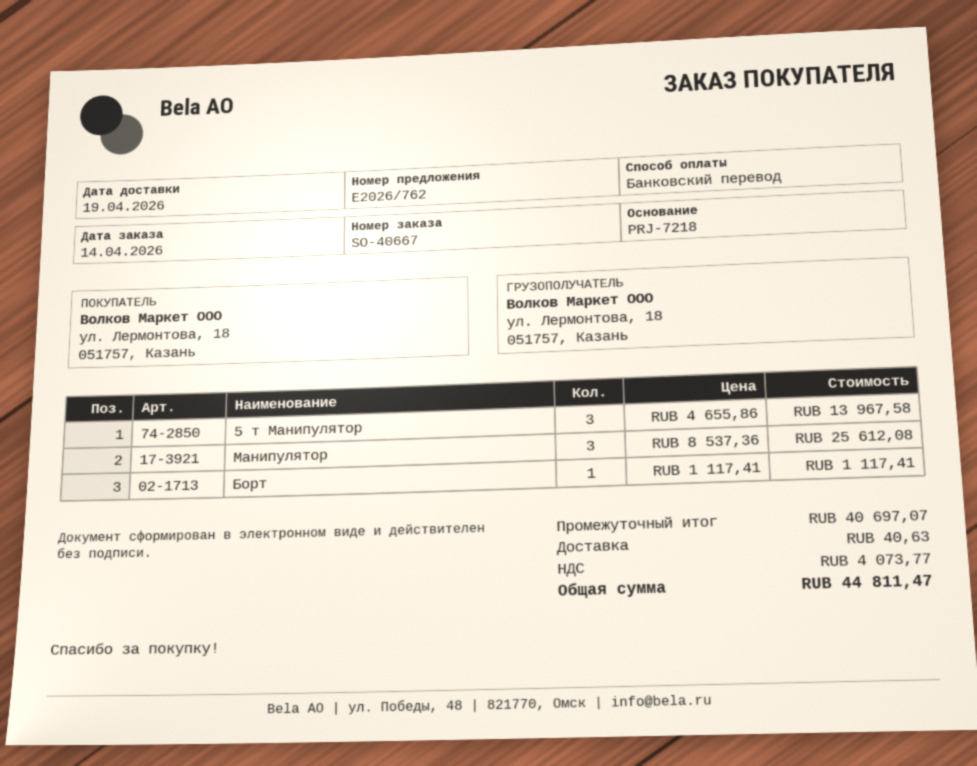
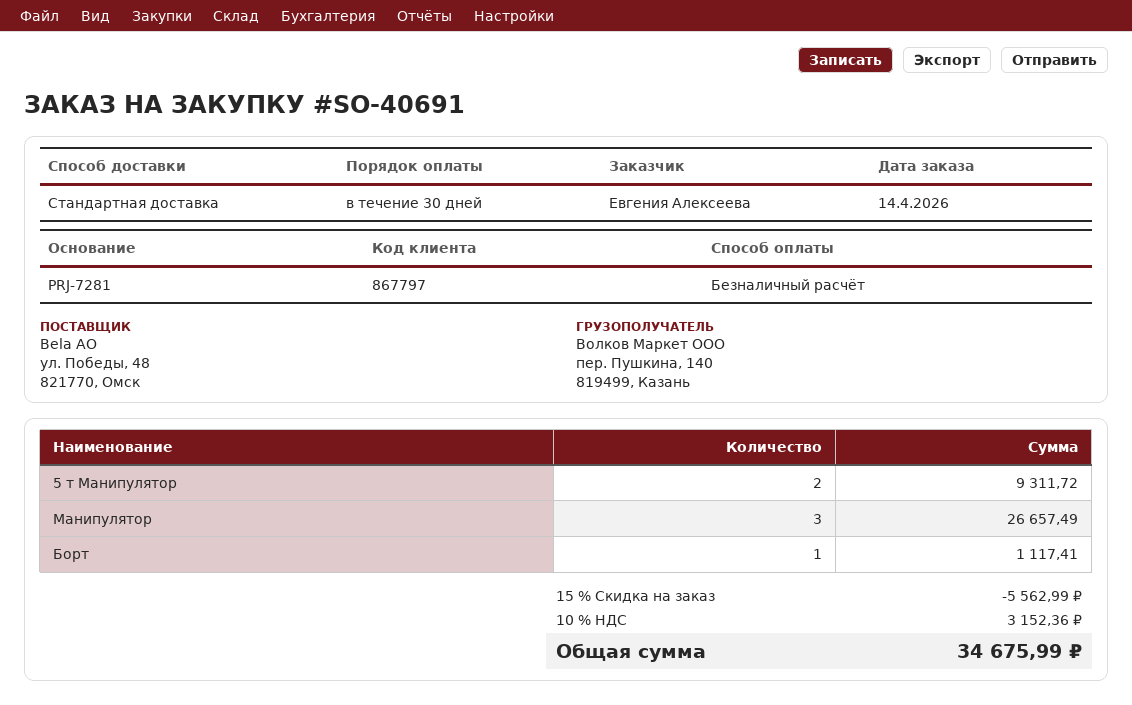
order number: SO-40667 -> SO-40691
reference: PRJ-7218 -> PRJ-7281
ship to: ул. Лермонтова, 18, 051757, Казань -> пер. Пушкина, 140, 819499, Казань
5 т Манипулятор: 3 for 13967.58 -> 2 for 9311.72
Манипулятор: 3 for 25612.08 -> 3 for 26657.49
discount: none -> 15% = 5562.99
shipping: 40.63 -> none
tax: 4073.77 -> 3152.36
total: 44811.47 -> 34675.99

